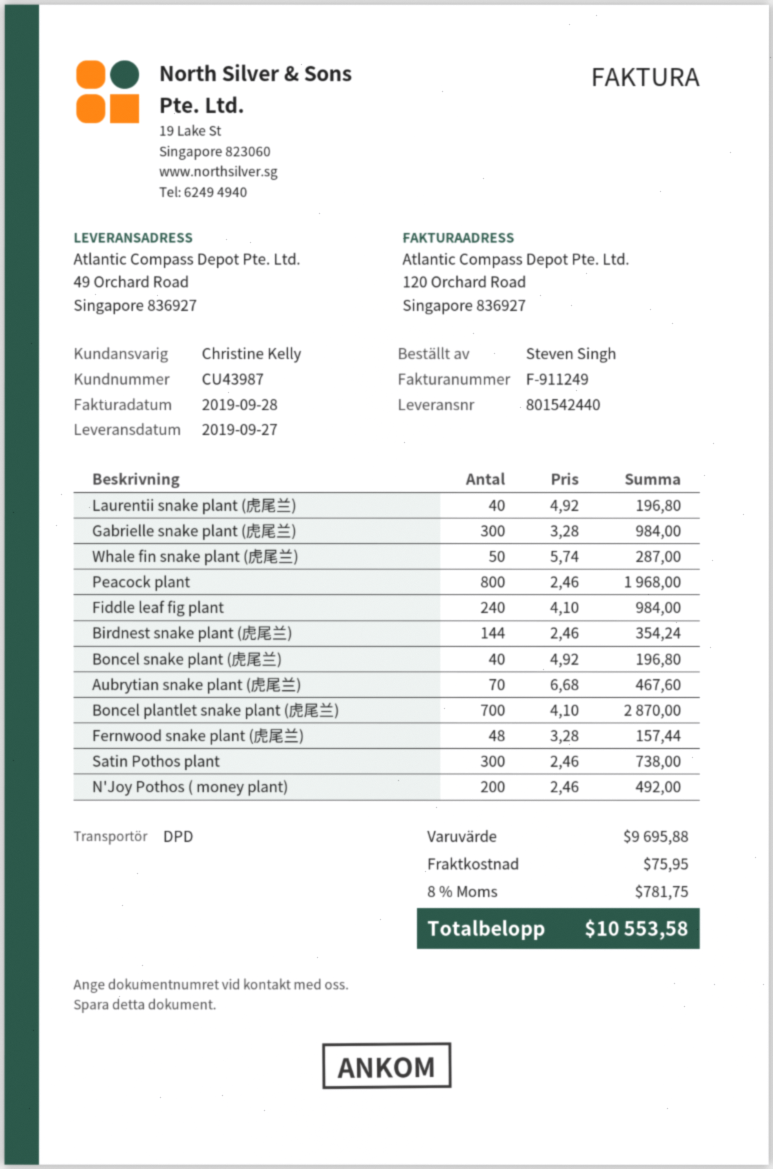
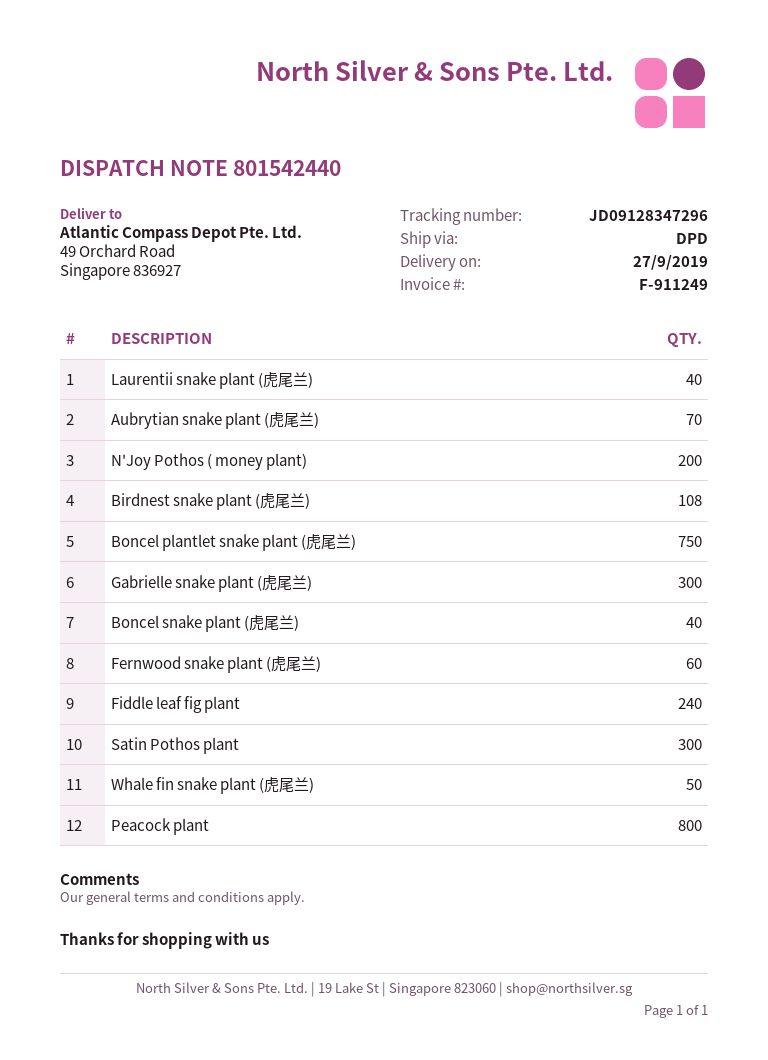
Birdnest snake plant (虎尾兰): 144 -> 108
Boncel plantlet snake plant (虎尾兰): 700 -> 750
Fernwood snake plant (虎尾兰): 48 -> 60

